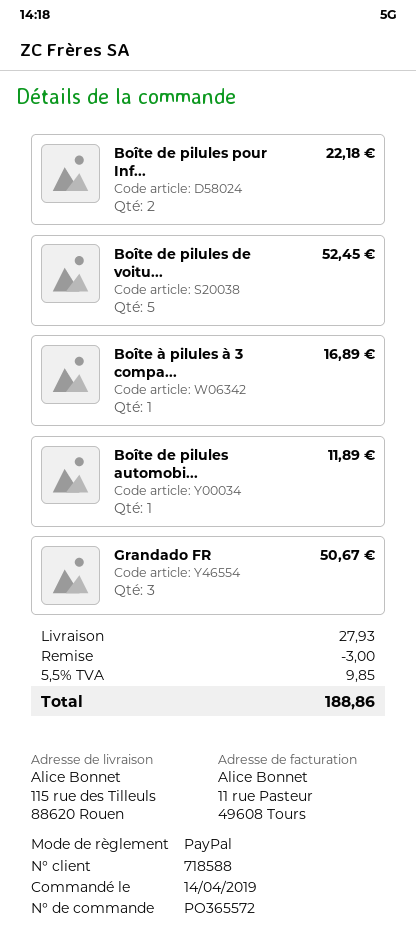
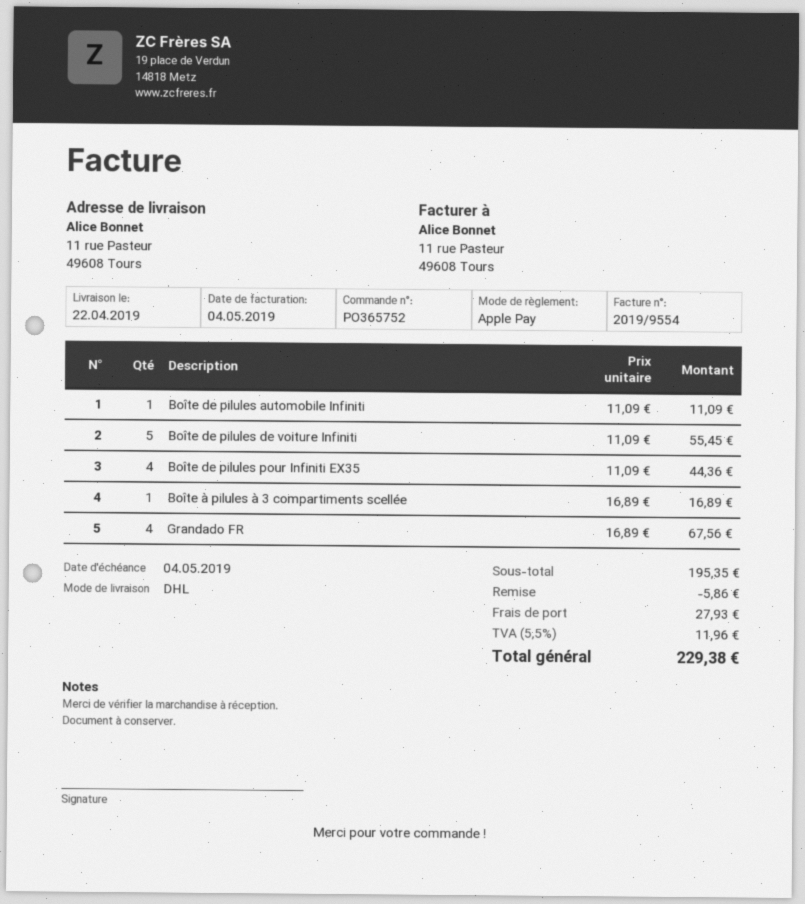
order number: PO365572 -> PO365752
payment method: PayPal -> Apple Pay
ship to: 115 rue des Tilleuls, 88620 Rouen -> 11 rue Pasteur, 49608 Tours
Boîte de pilules pour Inf...: 2 for 22.18 -> 4 for 44.36
Boîte de pilules de voitu...: 5 for 52.45 -> 5 for 55.45
Boîte de pilules automobi...: 1 for 11.89 -> 1 for 11.09
Grandado FR: 3 for 50.67 -> 4 for 67.56
discount: 3.00 -> 5.86
tax: 5.5% = 9.85 -> 5.5% = 11.96
total: 188.86 -> 229.38

